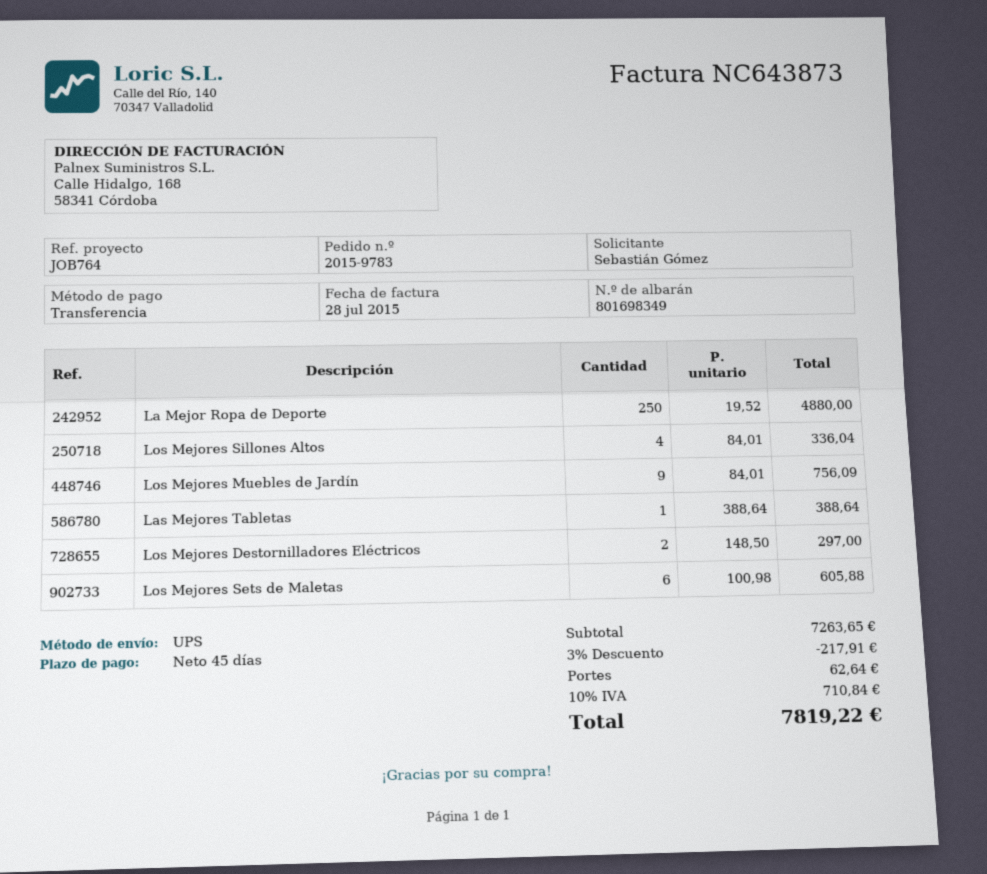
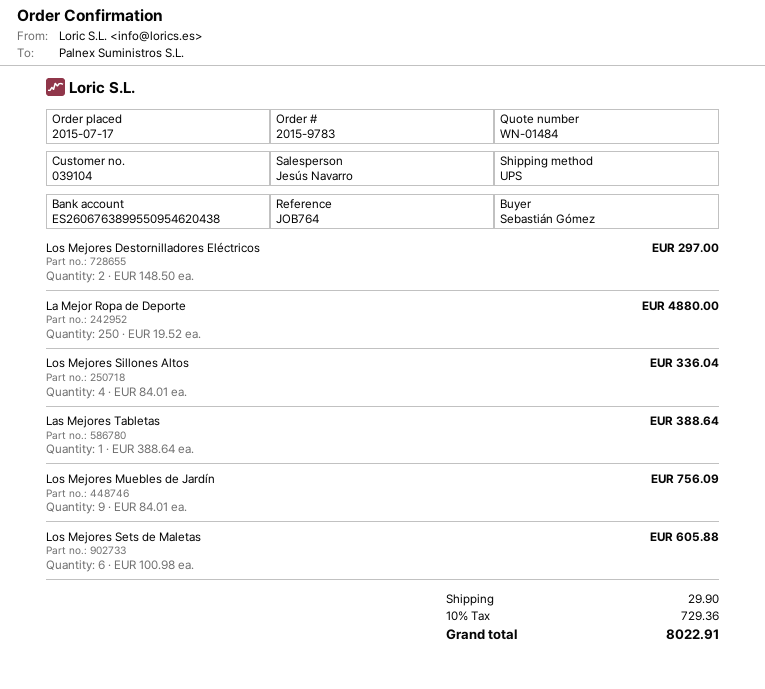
discount: 3% = 217.91 -> none
shipping: 62.64 -> 29.90
tax: 10% = 710.84 -> 10% = 729.36
total: 7819.22 -> 8022.91

